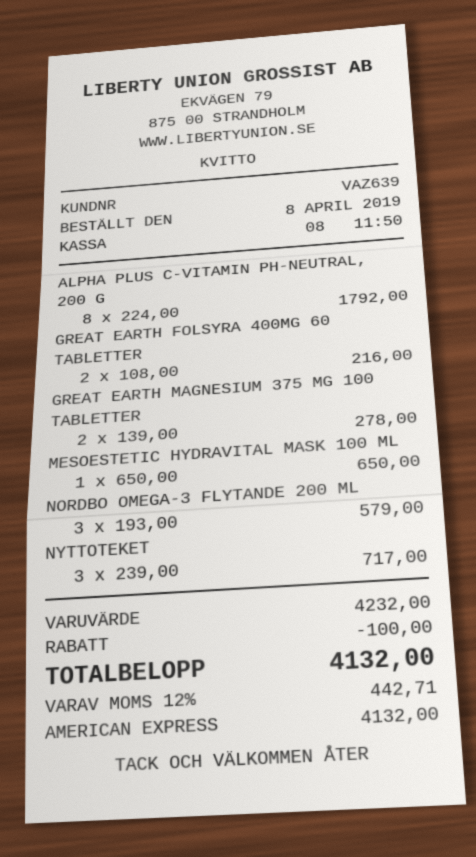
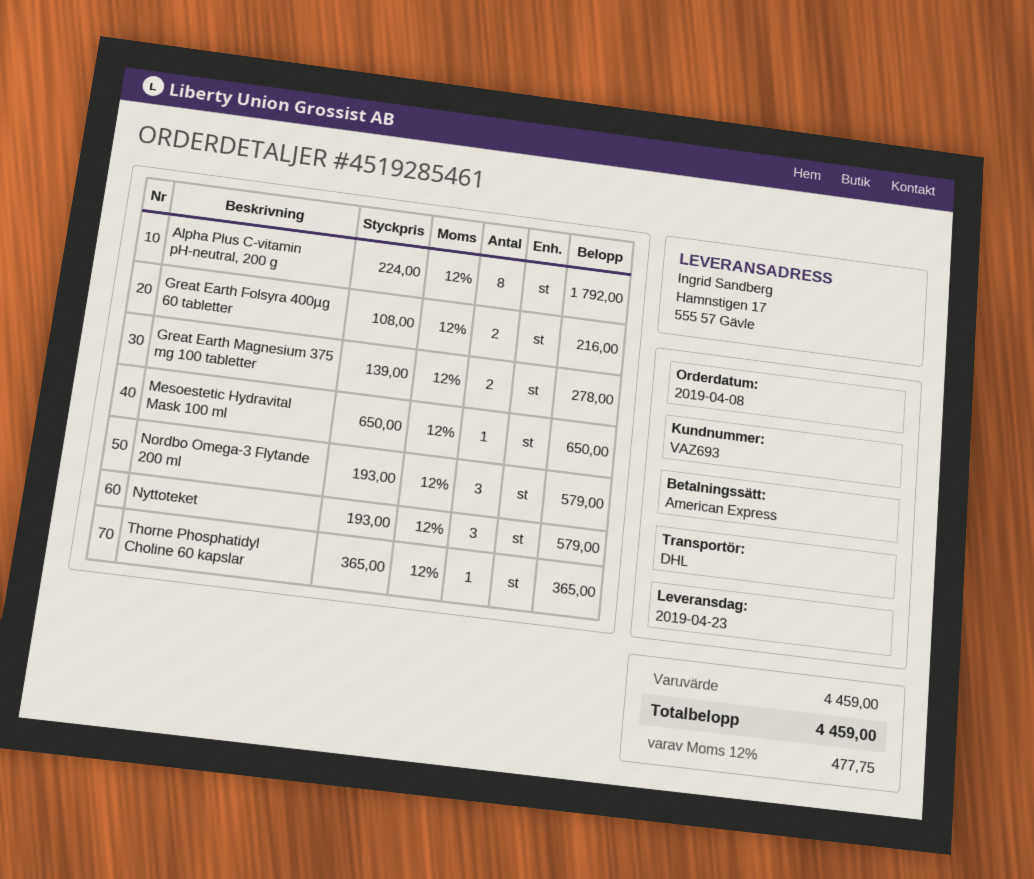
customer number: VAZ639 -> VAZ693
NYTTOTEKET: 3 x 239.00 = 717.00 -> 3 x 193.00 = 579.00
Thorne Phosphatidyl Choline 60 kapslar: none -> 1 x 365.00 = 365.00
subtotal: 4232.00 -> 4459.00
discount: 100.00 -> none
tax: 12% = 442.71 -> 12% = 477.75
total: 4132.00 -> 4459.00

